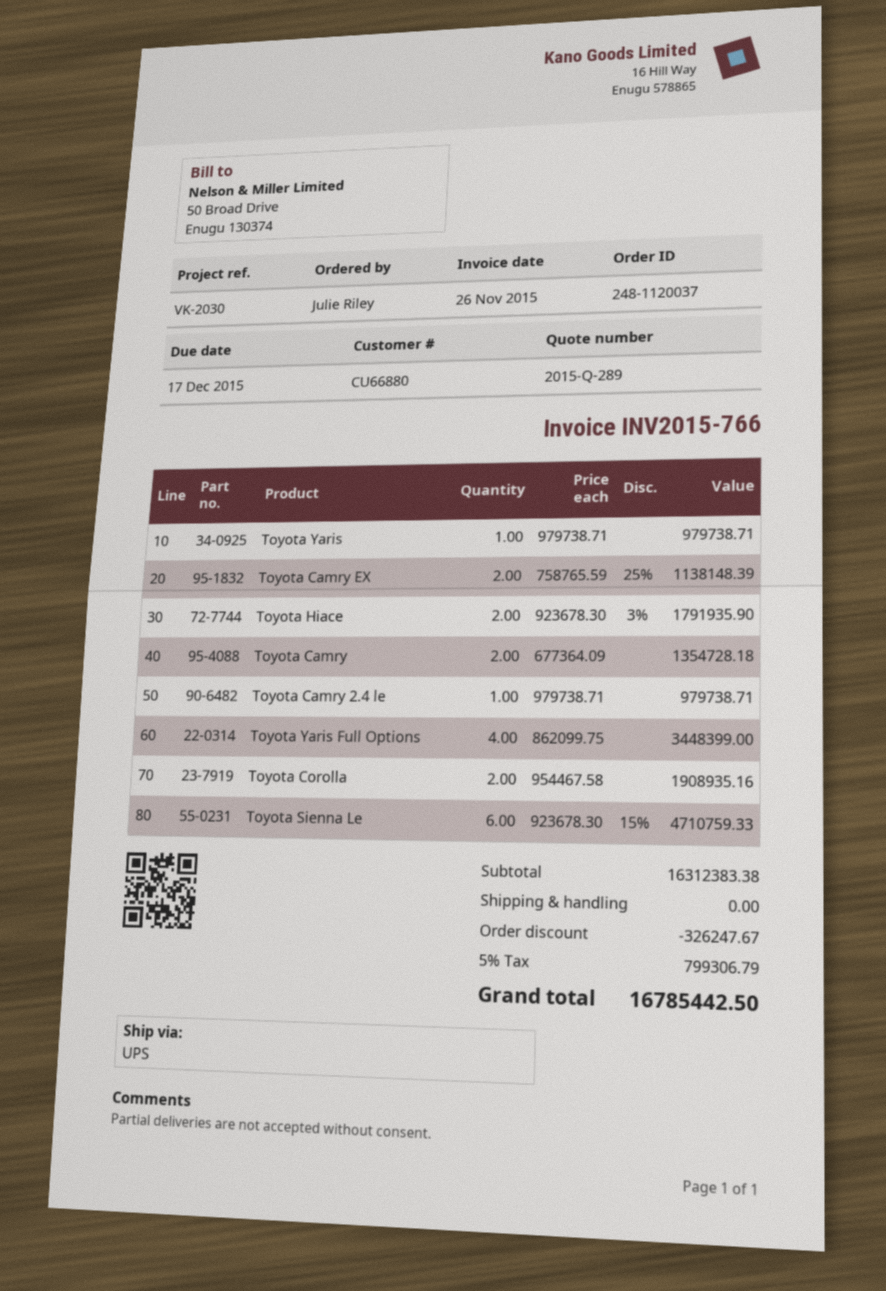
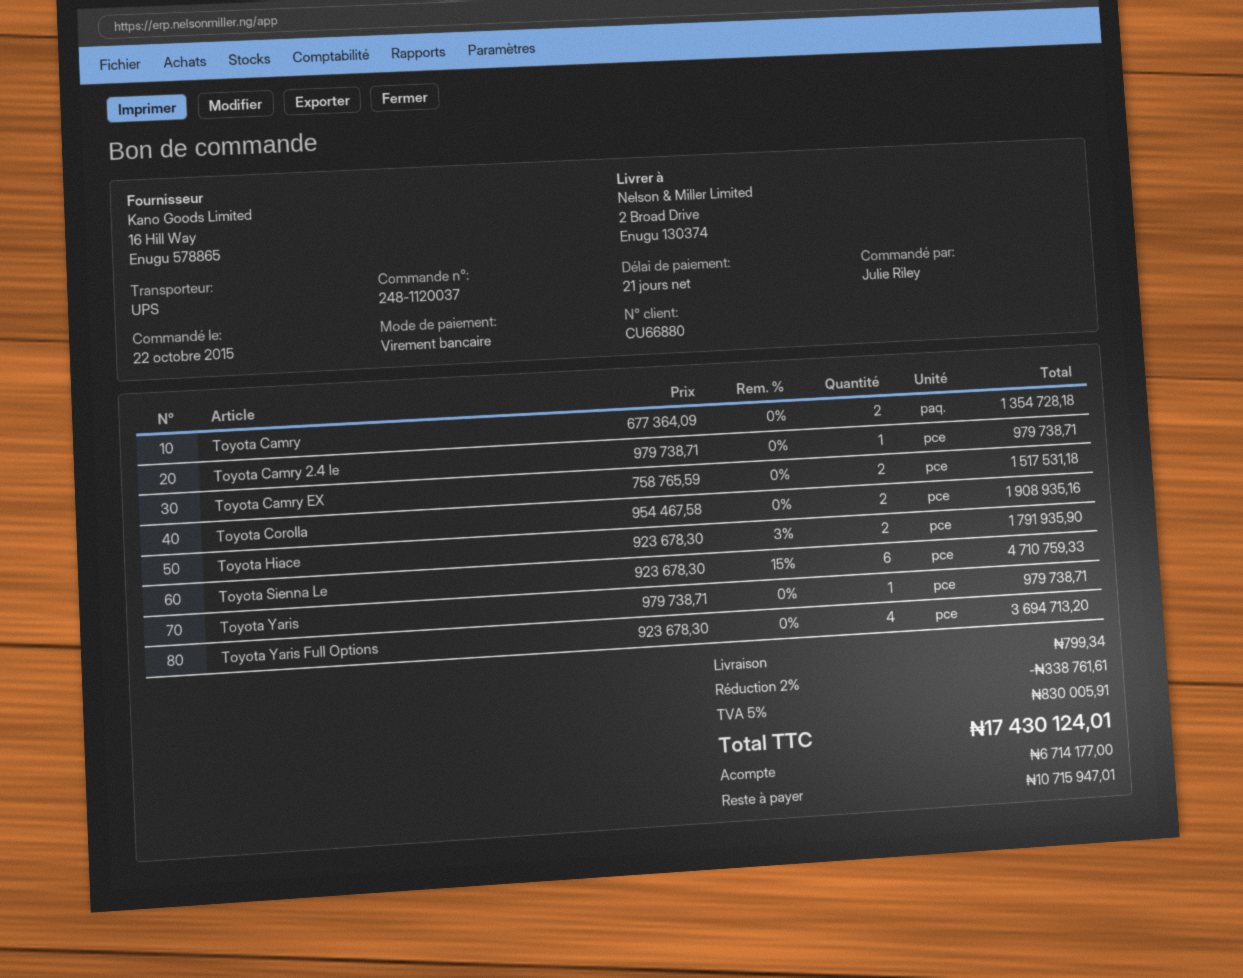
Toyota Camry EX: 2 x 758765.59 - 25% = 1138148.39 -> 2 x 758765.59 = 1517531.18
Toyota Yaris Full Options: 4 x 862099.75 = 3448399.00 -> 4 x 923678.30 = 3694713.20
discount: 326247.67 -> 338761.61
shipping: 0.00 -> 799.34
tax: 5% = 799306.79 -> 5% = 830005.91
total: 16785442.50 -> 17430124.01

